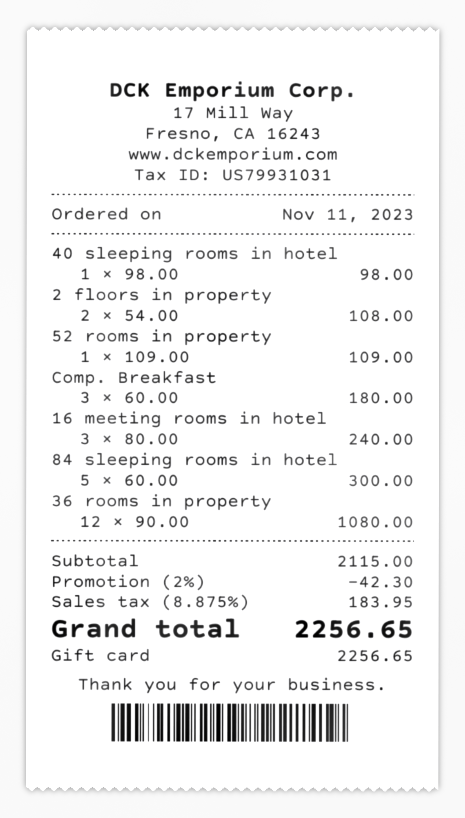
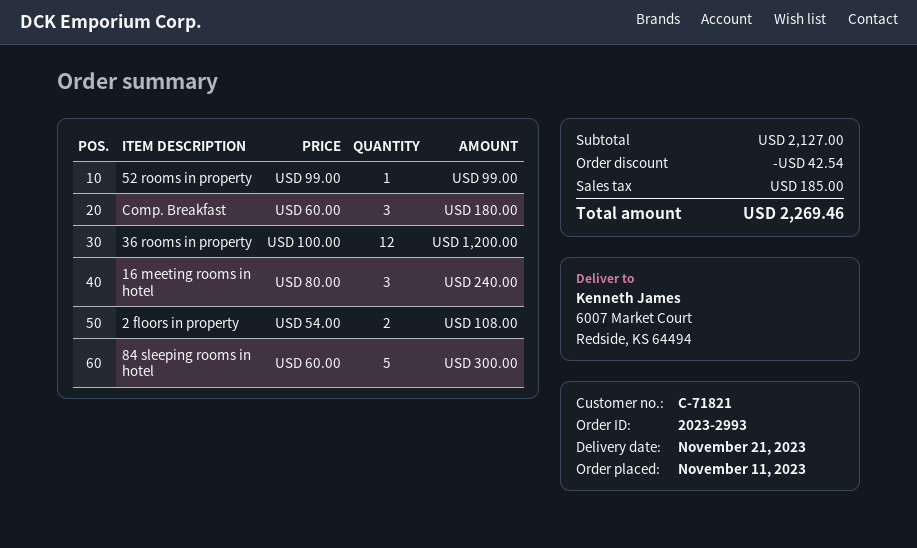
40 sleeping rooms in hotel: 1 x 98.00 = 98.00 -> none
52 rooms in property: 1 x 109.00 = 109.00 -> 1 x 99.00 = 99.00
36 rooms in property: 12 x 90.00 = 1080.00 -> 12 x 100.00 = 1200.00
subtotal: 2115.00 -> 2127.00
discount: 42.30 -> 42.54
tax: 183.95 -> 185.00
total: 2256.65 -> 2269.46

